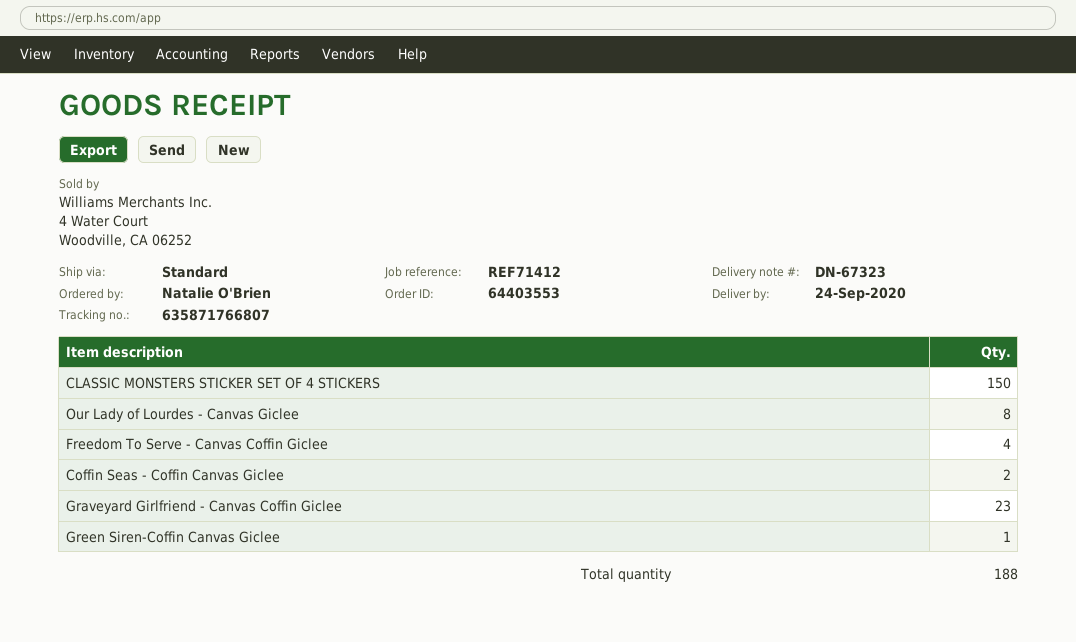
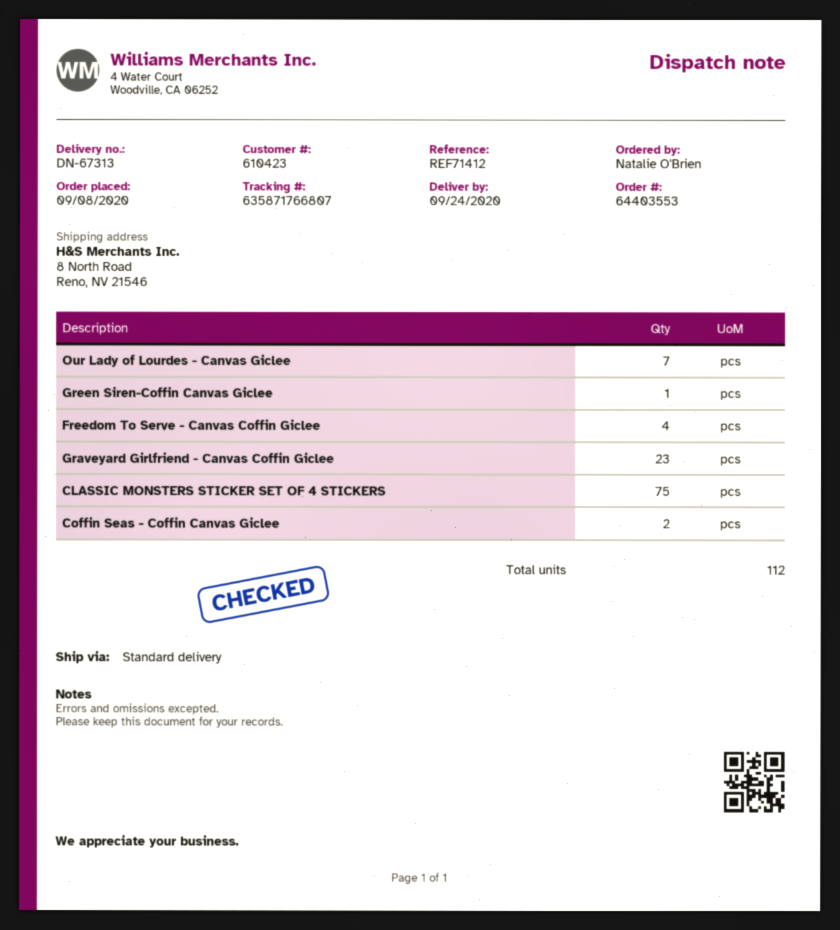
delivery note number: DN-67323 -> DN-67313
CLASSIC MONSTERS STICKER SET OF 4 STICKERS: 150 -> 75
Our Lady of Lourdes - Canvas Giclee: 8 -> 7
total quantity: 188 -> 112

